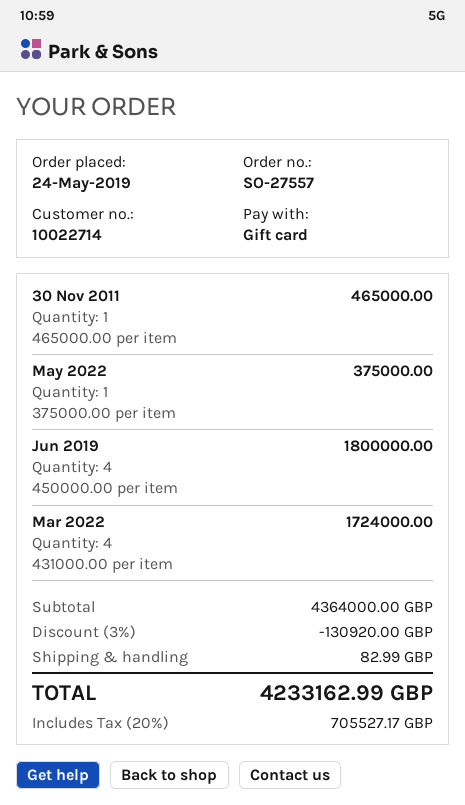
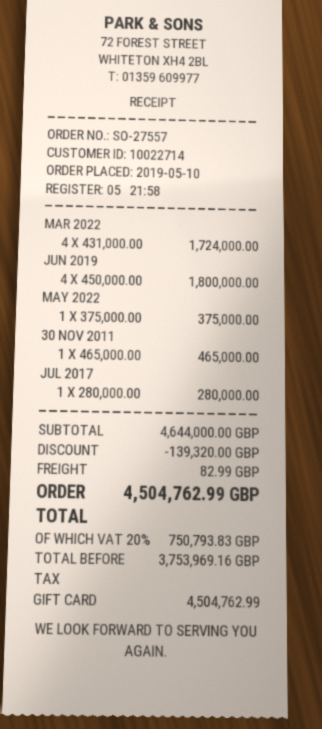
order date: 2019-05-24 -> 2019-05-10
JUL 2017: none -> 1 x 280000.00 = 280000.00
subtotal: 4364000.00 -> 4644000.00
discount: 130920.00 -> 139320.00
tax: 20% = 705527.17 -> 20% = 750793.83
total: 4233162.99 -> 4504762.99

